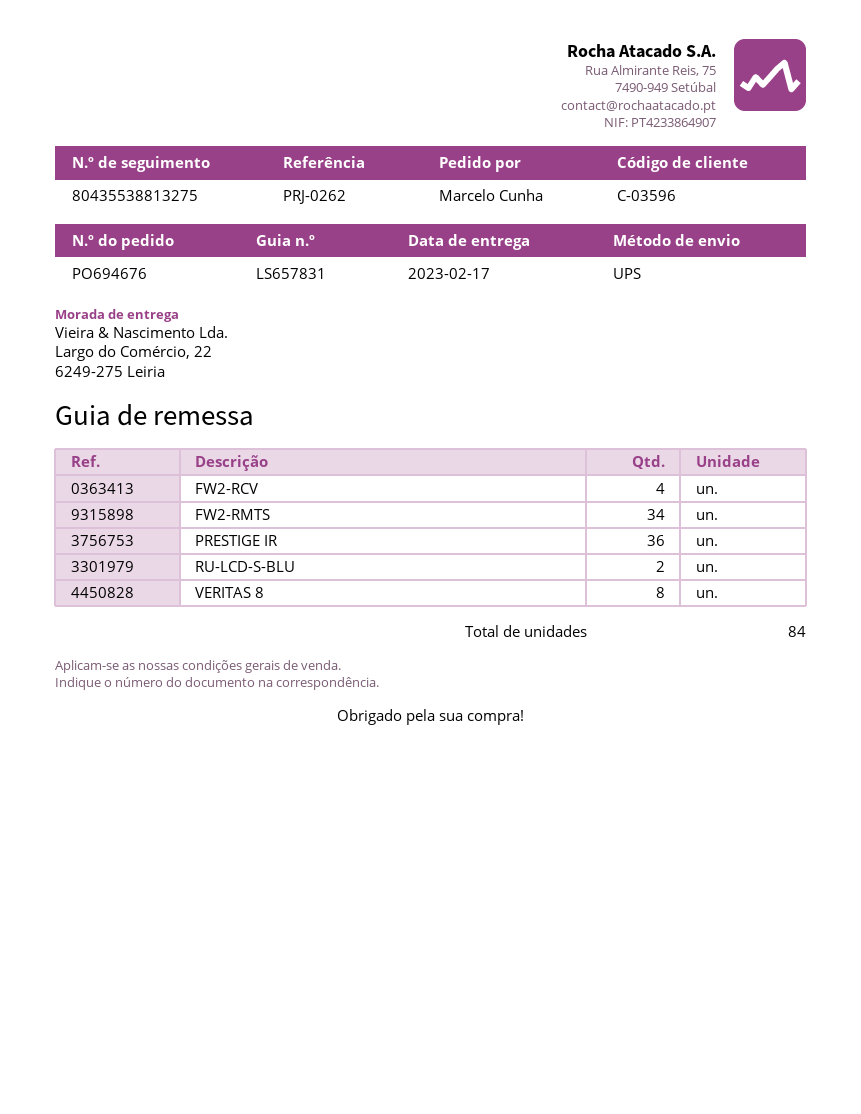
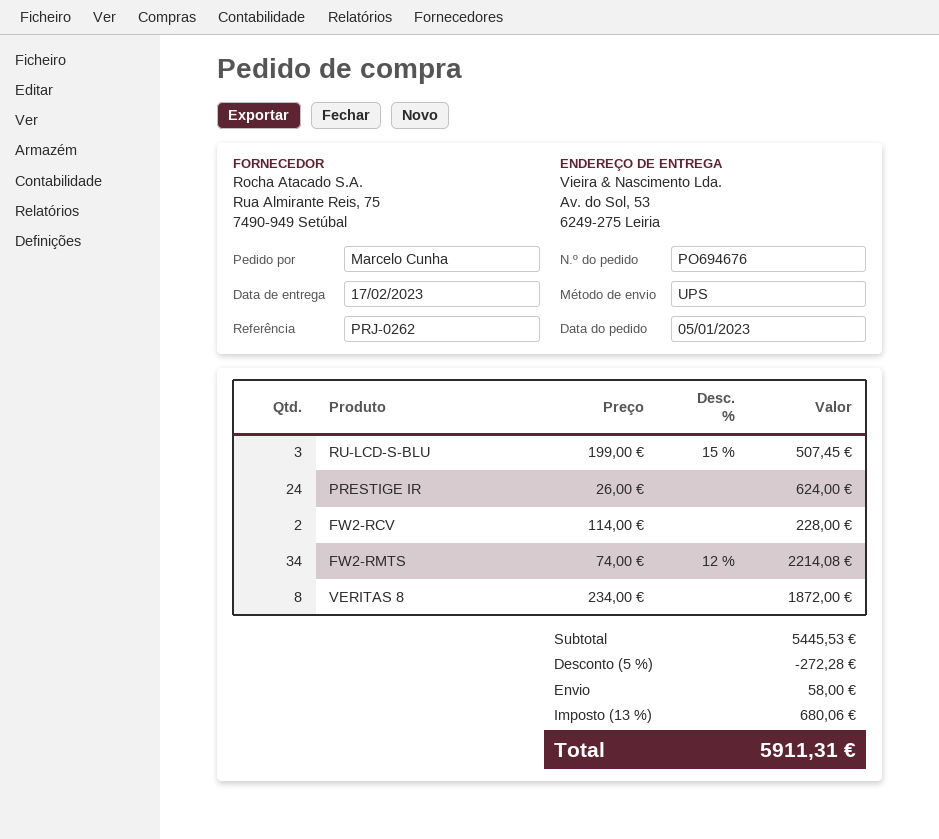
ship to: Largo do Comércio, 22, 6249-275 Leiria -> Av. do Sol, 53, 6249-275 Leiria
FW2-RCV: 4 -> 2
PRESTIGE IR: 36 -> 24
RU-LCD-S-BLU: 2 -> 3

